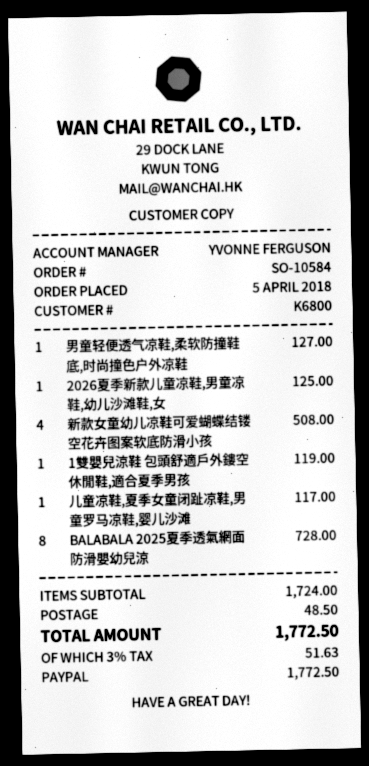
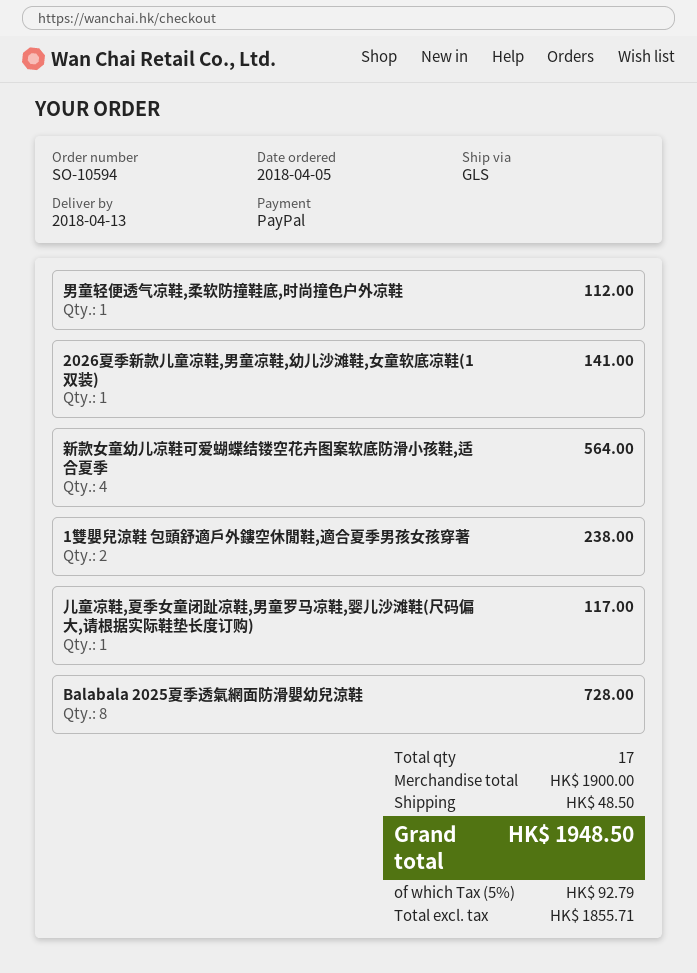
order number: SO-10584 -> SO-10594
男童轻便透气凉鞋,柔软防撞鞋底,时尚撞色户外凉鞋: 1 for 127.00 -> 1 for 112.00
2026夏季新款儿童凉鞋,男童凉鞋,幼儿沙滩鞋,女: 1 for 125.00 -> 1 for 141.00
新款女童幼儿凉鞋可爱蝴蝶结镂空花卉图案软底防滑小孩: 4 for 508.00 -> 4 for 564.00
1雙嬰兒涼鞋 包頭舒適戶外鏤空休閒鞋,適合夏季男孩: 1 for 119.00 -> 2 for 238.00
subtotal: 1724.00 -> 1900.00
tax: 3% = 51.63 -> 5% = 92.79
total: 1772.50 -> 1948.50

